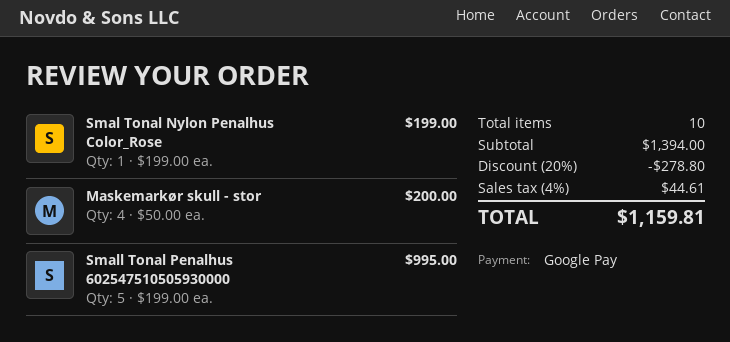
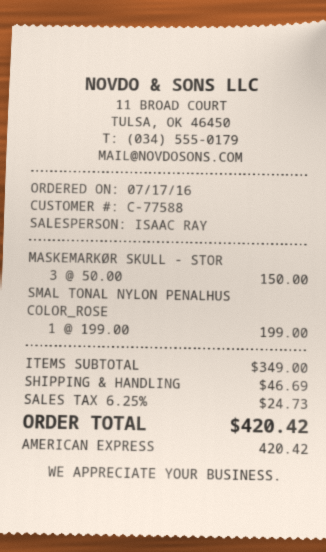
payment method: Google Pay -> American Express
Maskemarkør skull - stor: 4 x 50.00 = 200.00 -> 3 x 50.00 = 150.00
Small Tonal Penalhus 602547510505930000: 5 x 199.00 = 995.00 -> none
subtotal: 1394.00 -> 349.00
discount: 20% = 278.80 -> none
shipping: none -> 46.69
tax: 4% = 44.61 -> 6.25% = 24.73
total: 1159.81 -> 420.42

